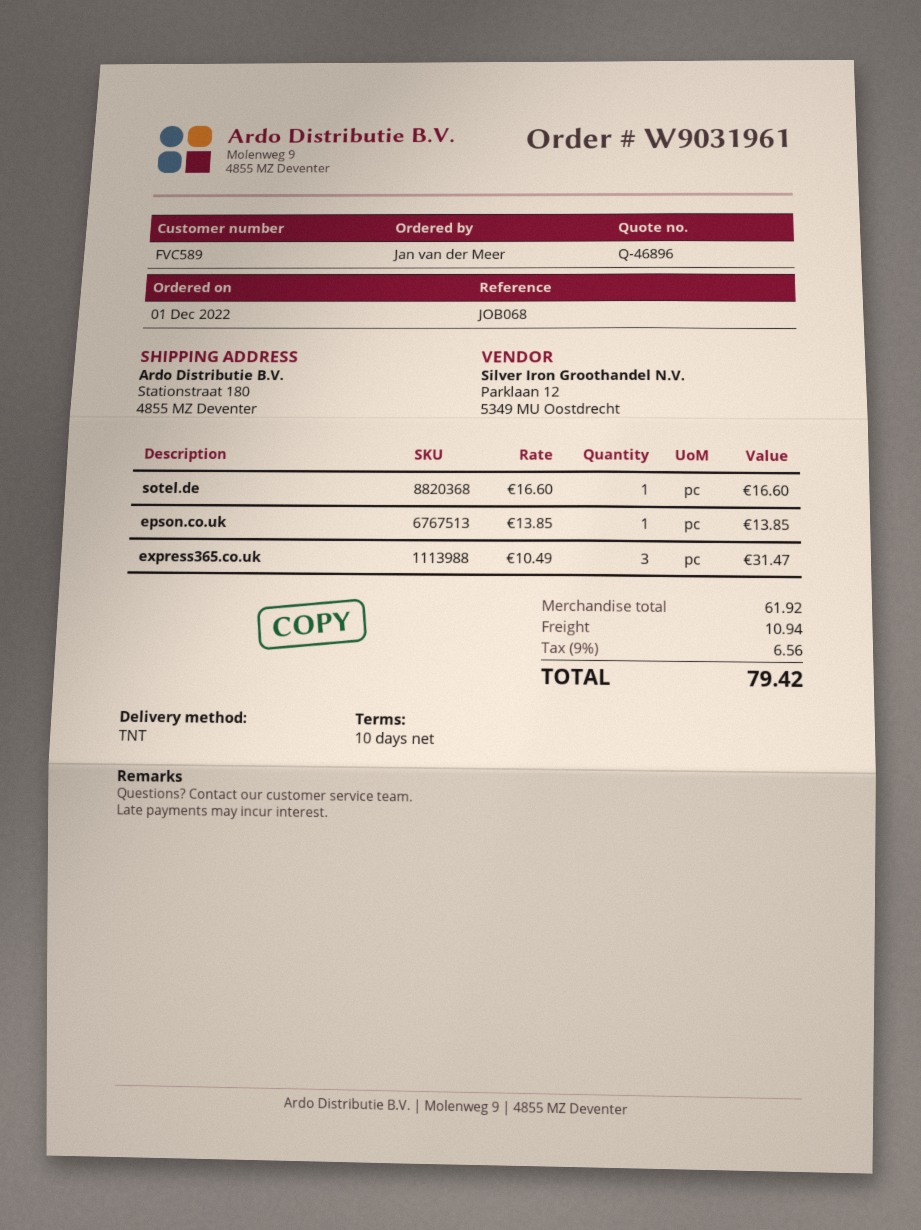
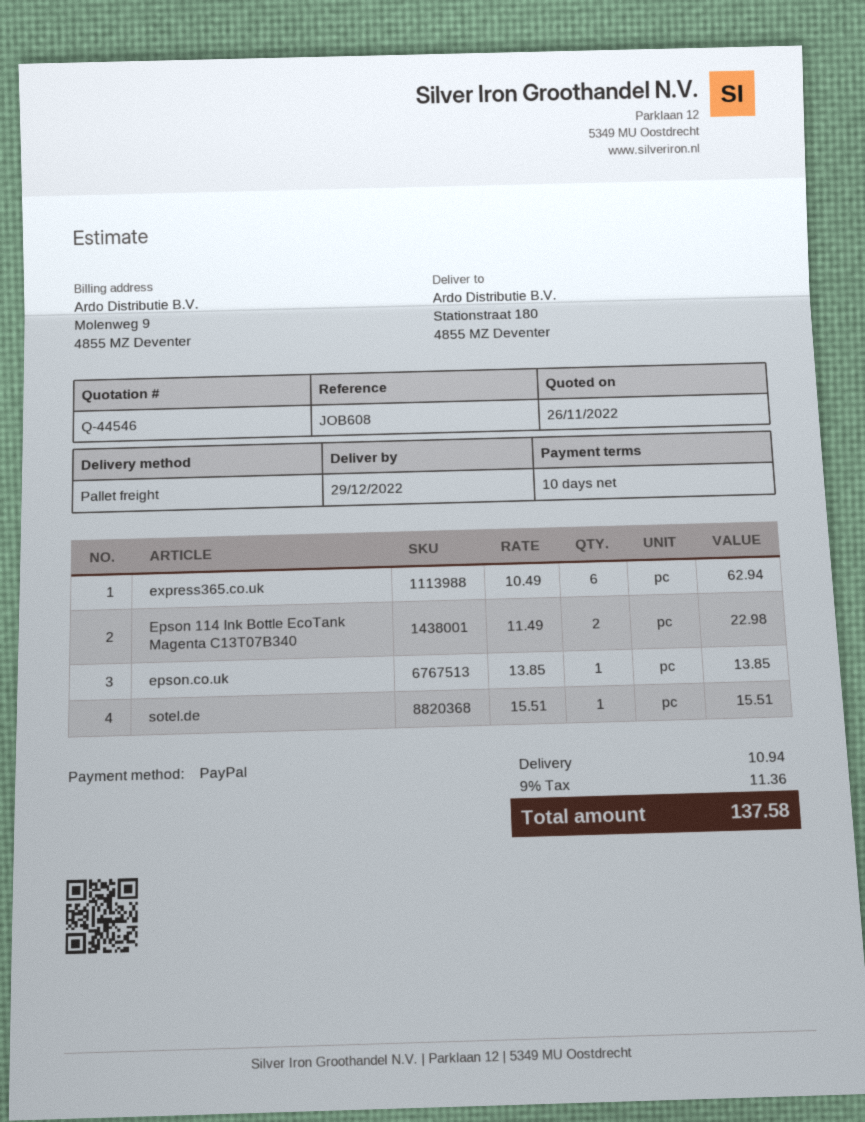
quote number: Q-46896 -> Q-44546
reference: JOB068 -> JOB608
shipping method: TNT -> pallet freight
sotel.de: 1 x 16.60 = 16.60 -> 1 x 15.51 = 15.51
express365.co.uk: 3 x 10.49 = 31.47 -> 6 x 10.49 = 62.94
Epson 114 Ink Bottle EcoTank Magenta C13T07B340: none -> 2 x 11.49 = 22.98
tax: 9% = 6.56 -> 9% = 11.36
total: 79.42 -> 137.58

